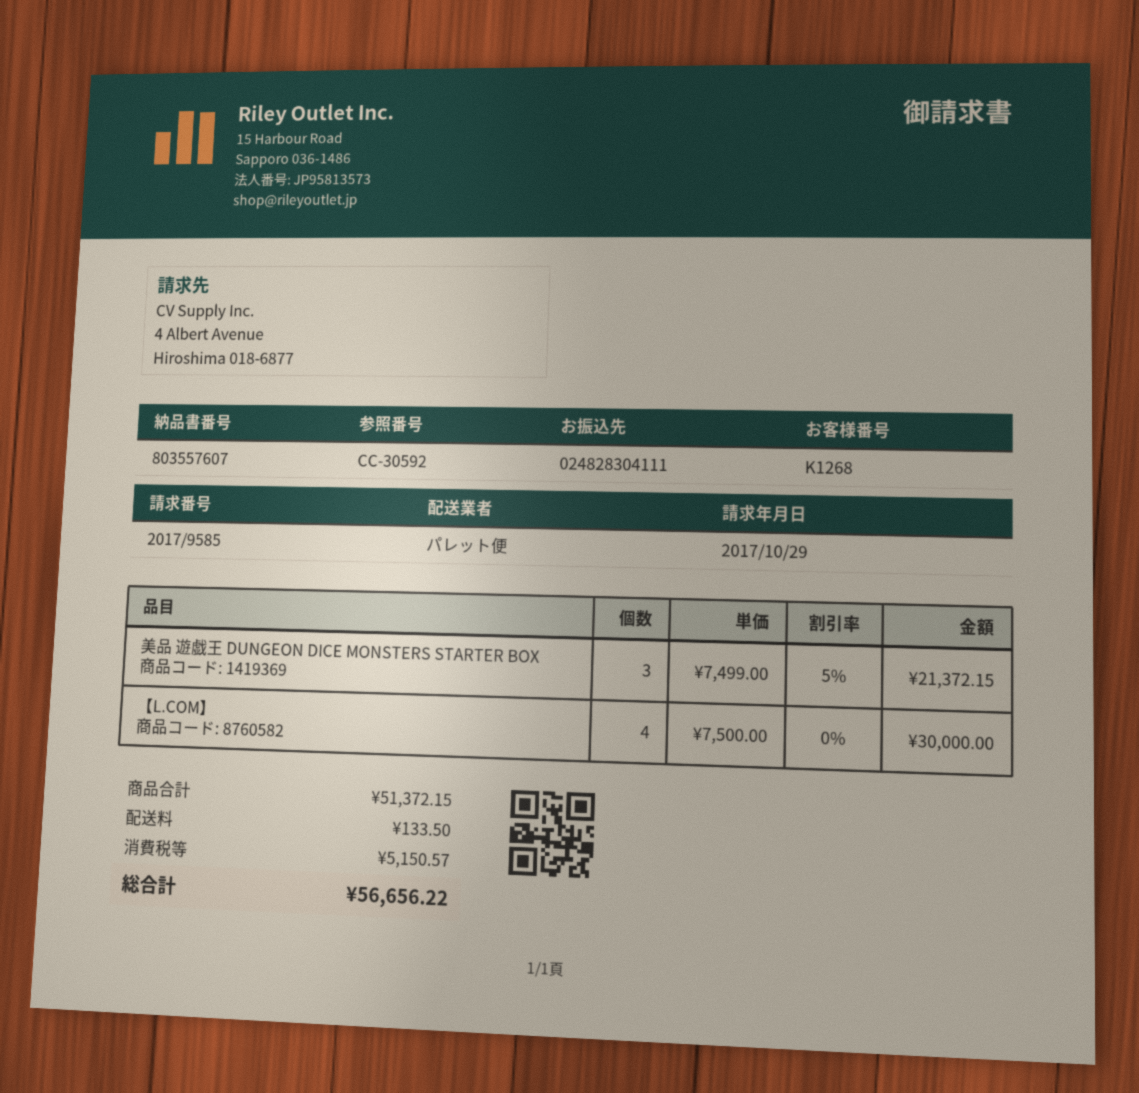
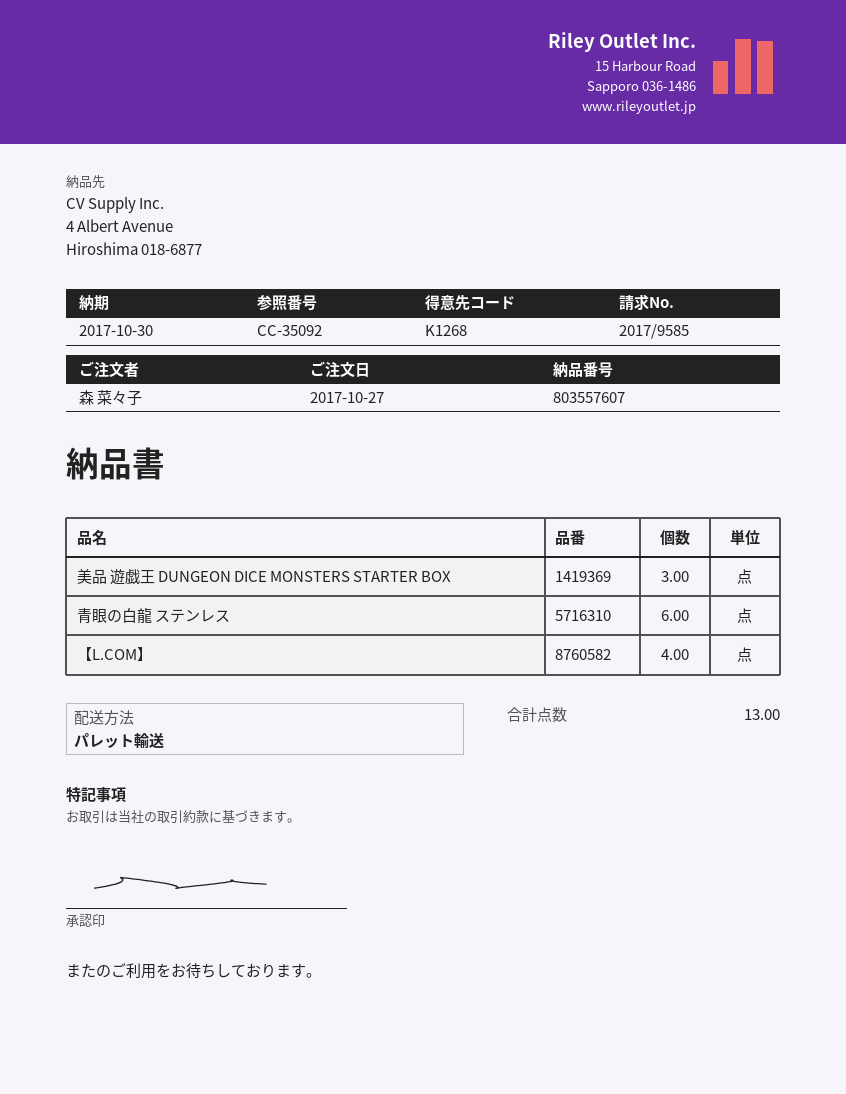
reference: CC-30592 -> CC-35092
青眼の白龍 ステンレス: none -> 6

